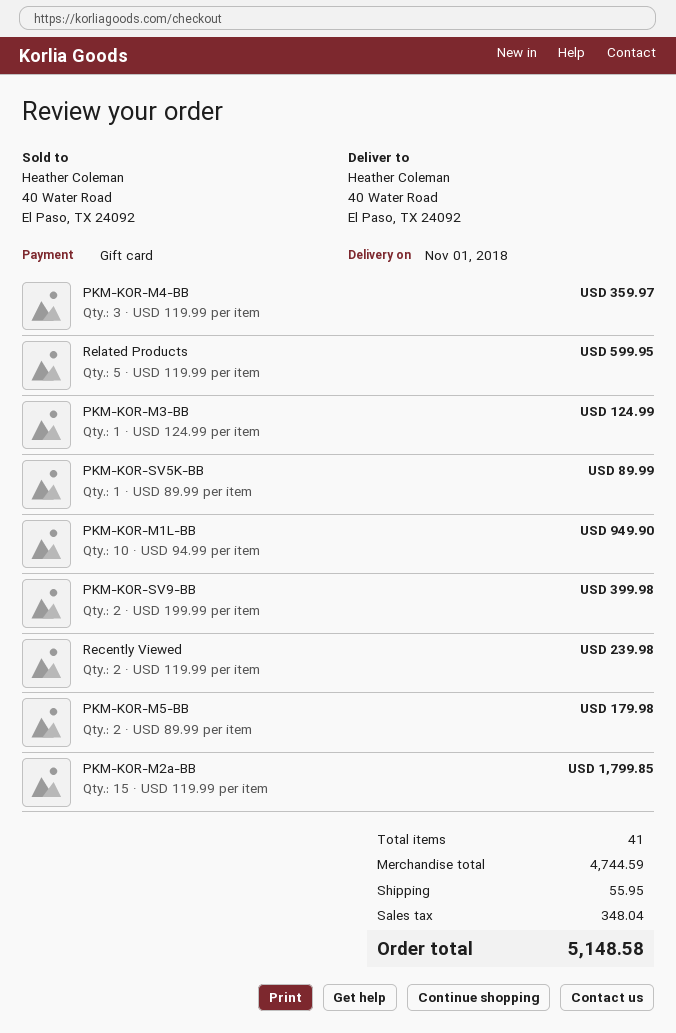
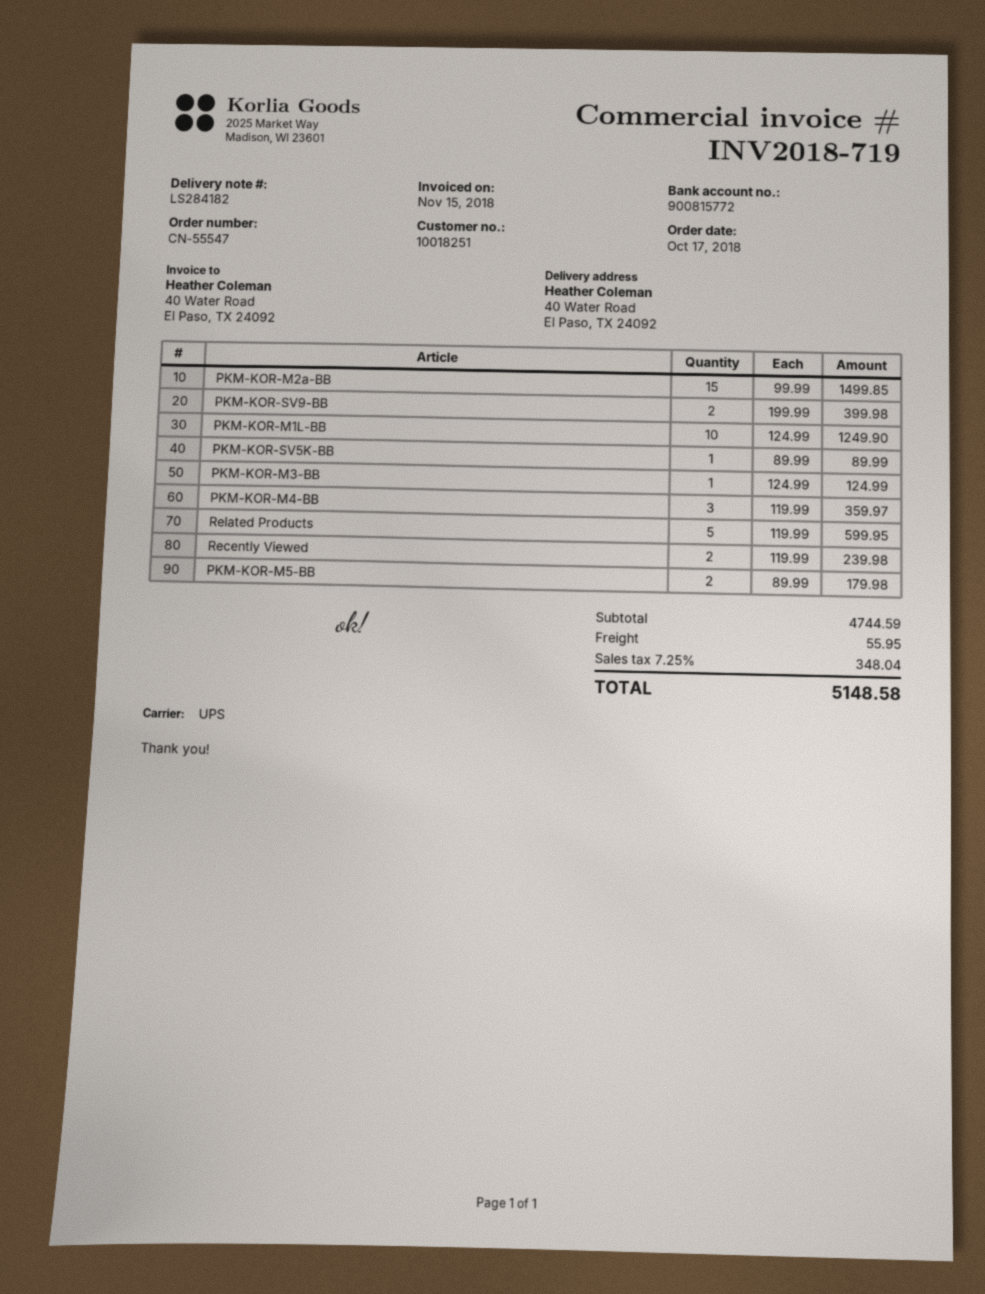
PKM-KOR-M1L-BB: 10 x 94.99 = 949.90 -> 10 x 124.99 = 1249.90
PKM-KOR-M2a-BB: 15 x 119.99 = 1799.85 -> 15 x 99.99 = 1499.85

